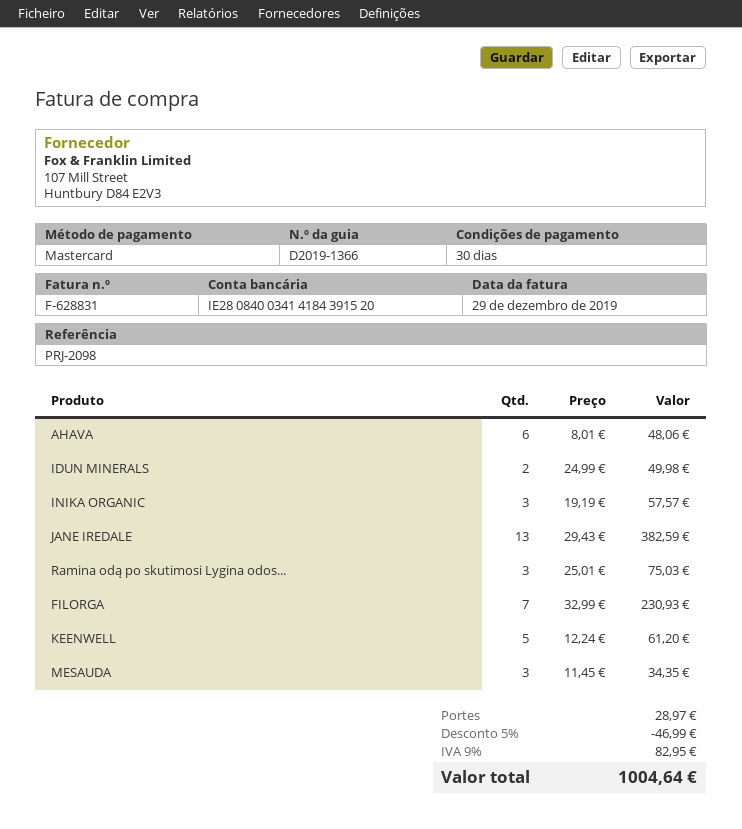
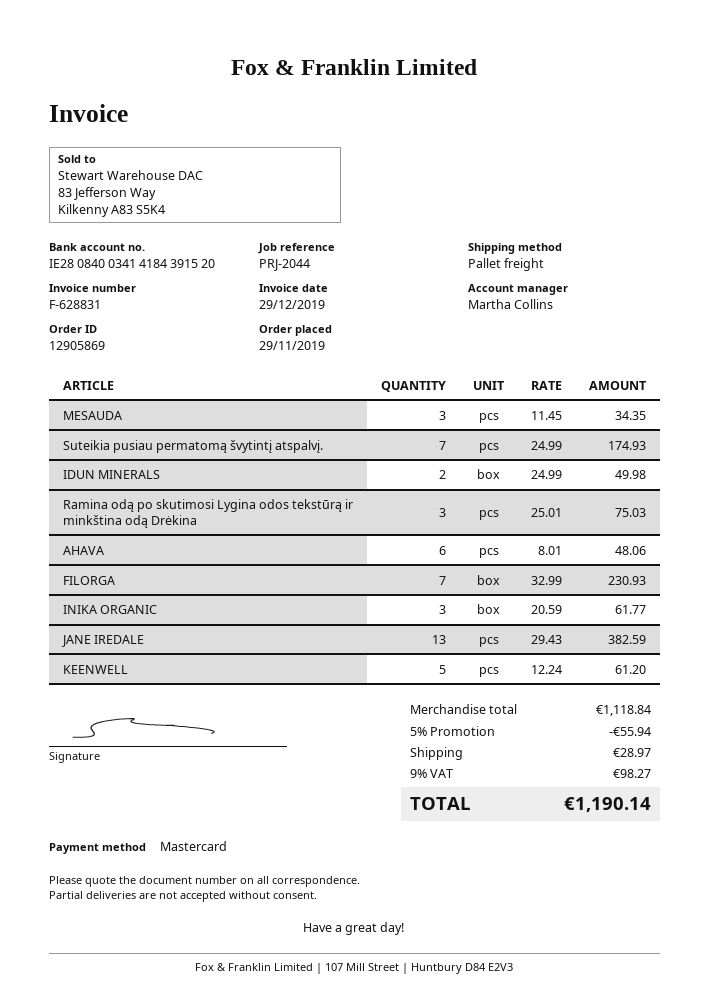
reference: PRJ-2098 -> PRJ-2044
INIKA ORGANIC: 3 x 19.19 = 57.57 -> 3 x 20.59 = 61.77
Suteikia pusiau permatomą švytintį atspalvį.: none -> 7 x 24.99 = 174.93
discount: 5% = 46.99 -> 5% = 55.94
tax: 9% = 82.95 -> 9% = 98.27
total: 1004.64 -> 1190.14

